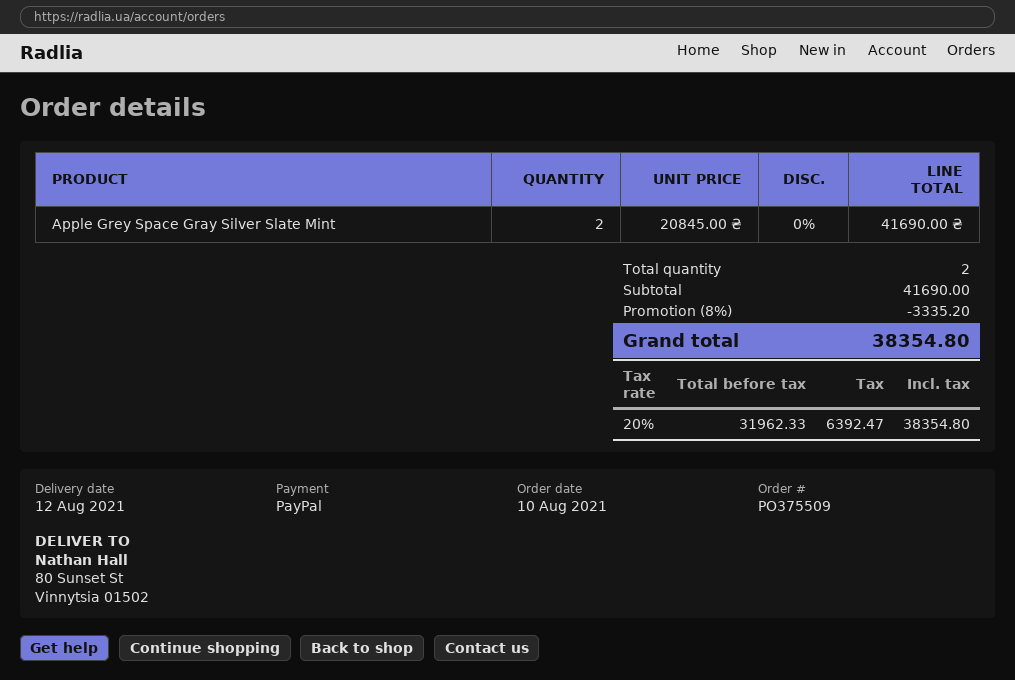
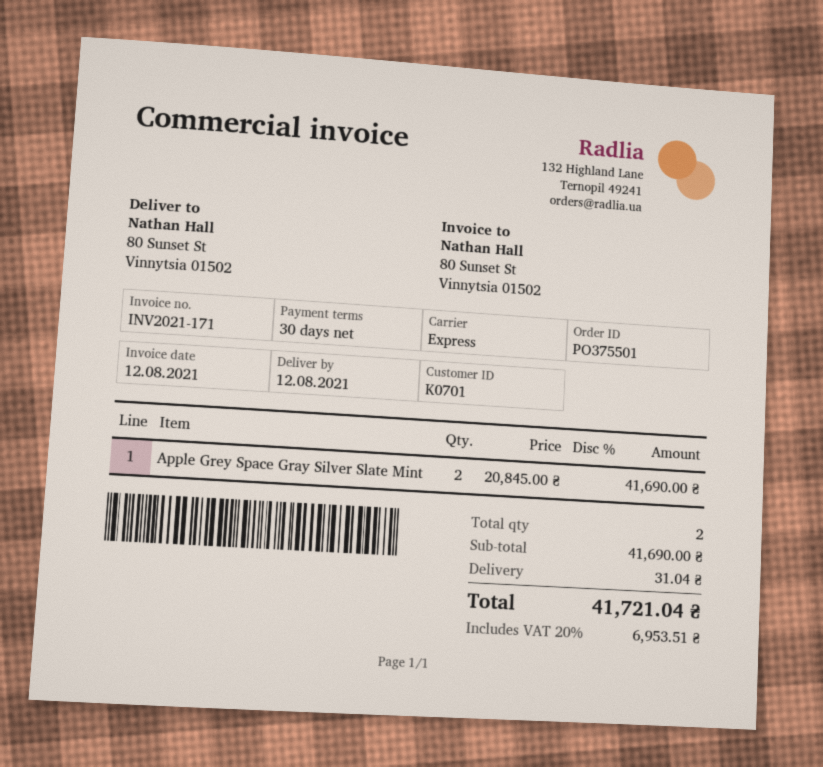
order number: PO375509 -> PO375501
discount: 8% = 3335.20 -> none
shipping: none -> 31.04
tax: 20% = 6392.47 -> 20% = 6953.51
total: 38354.80 -> 41721.04

